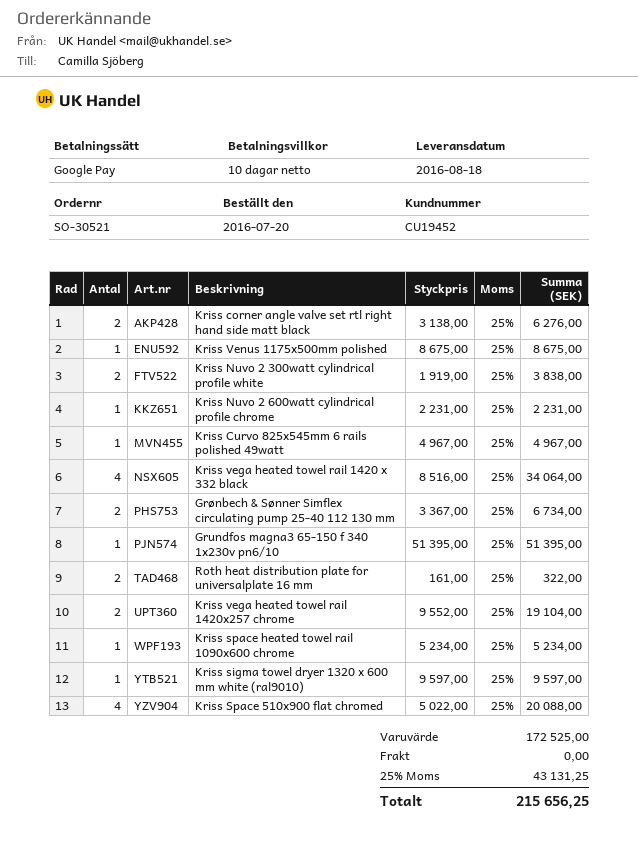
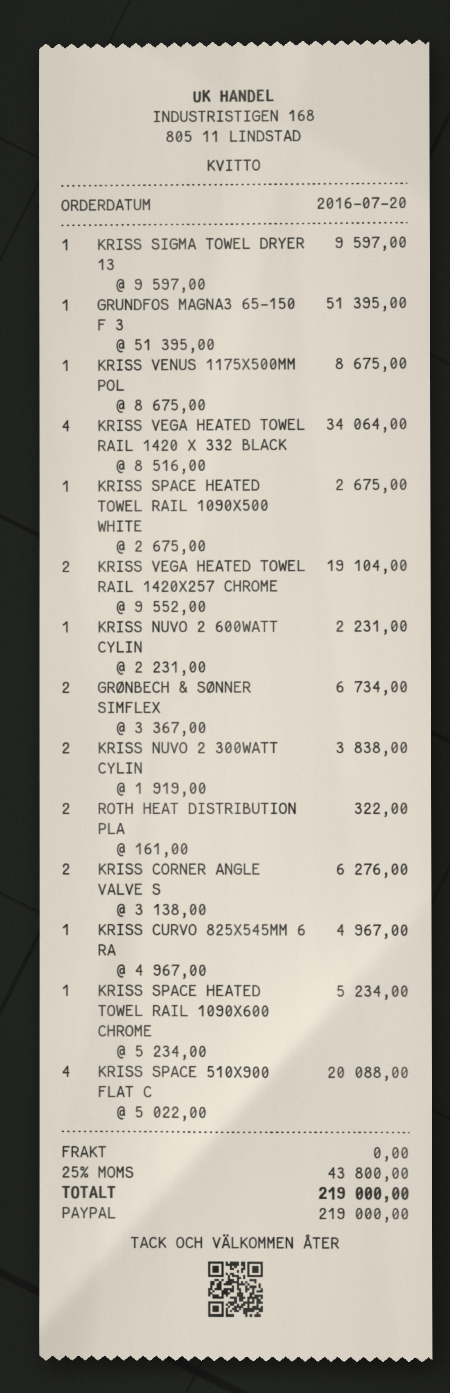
payment method: Google Pay -> PayPal
KRISS SPACE HEATED TOWEL RAIL 1090X500 WHITE: none -> 1 x 2675.00 = 2675.00
tax: 25% = 43131.25 -> 25% = 43800.00
total: 215656.25 -> 219000.00

